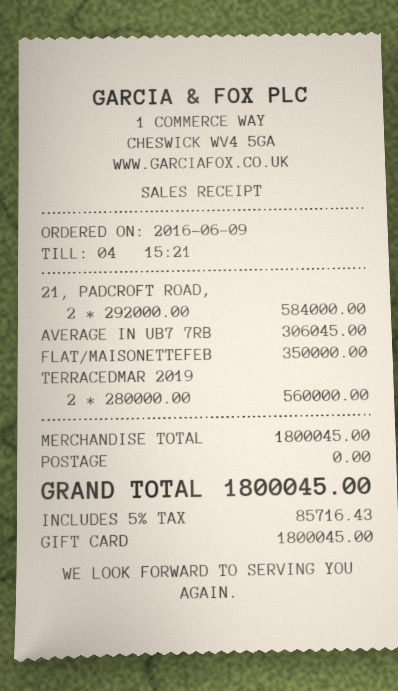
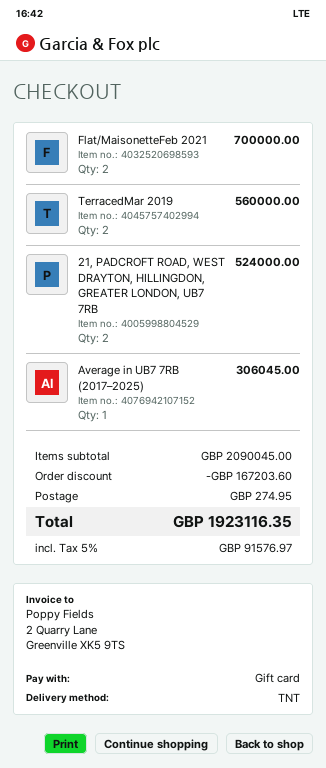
21, PADCROFT ROAD,: 2 for 584000.00 -> 2 for 524000.00
FLAT/MAISONETTEFEB: 1 for 350000.00 -> 2 for 700000.00
subtotal: 1800045.00 -> 2090045.00
discount: none -> 167203.60
shipping: 0.00 -> 274.95
tax: 5% = 85716.43 -> 5% = 91576.97
total: 1800045.00 -> 1923116.35

